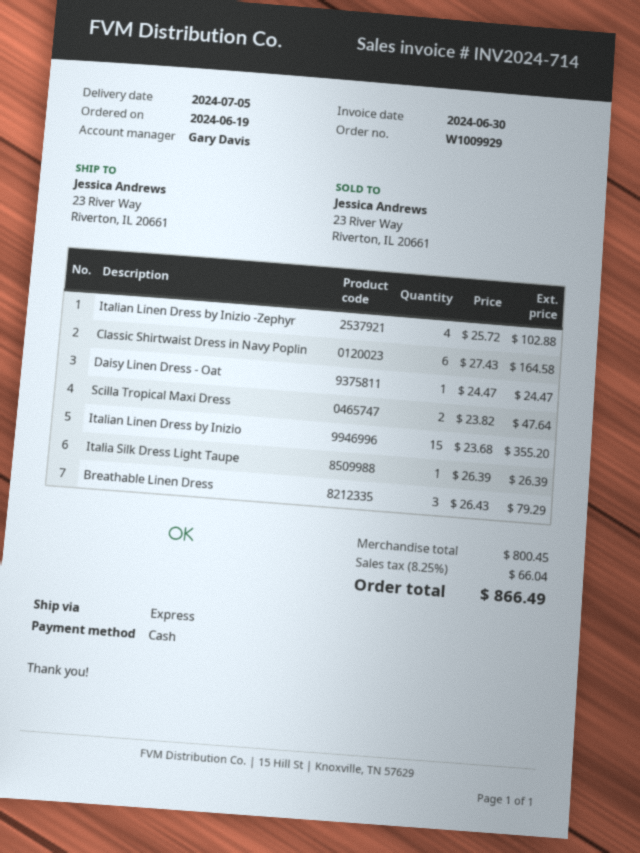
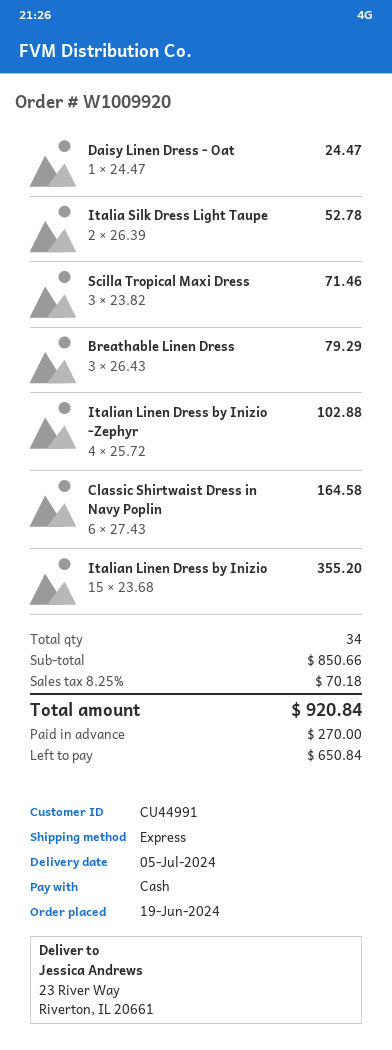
order number: W1009929 -> W1009920
Scilla Tropical Maxi Dress: 2 x 23.82 = 47.64 -> 3 x 23.82 = 71.46
Italia Silk Dress Light Taupe: 1 x 26.39 = 26.39 -> 2 x 26.39 = 52.78
subtotal: 800.45 -> 850.66
tax: 8.25% = 66.04 -> 8.25% = 70.18
total: 866.49 -> 920.84

